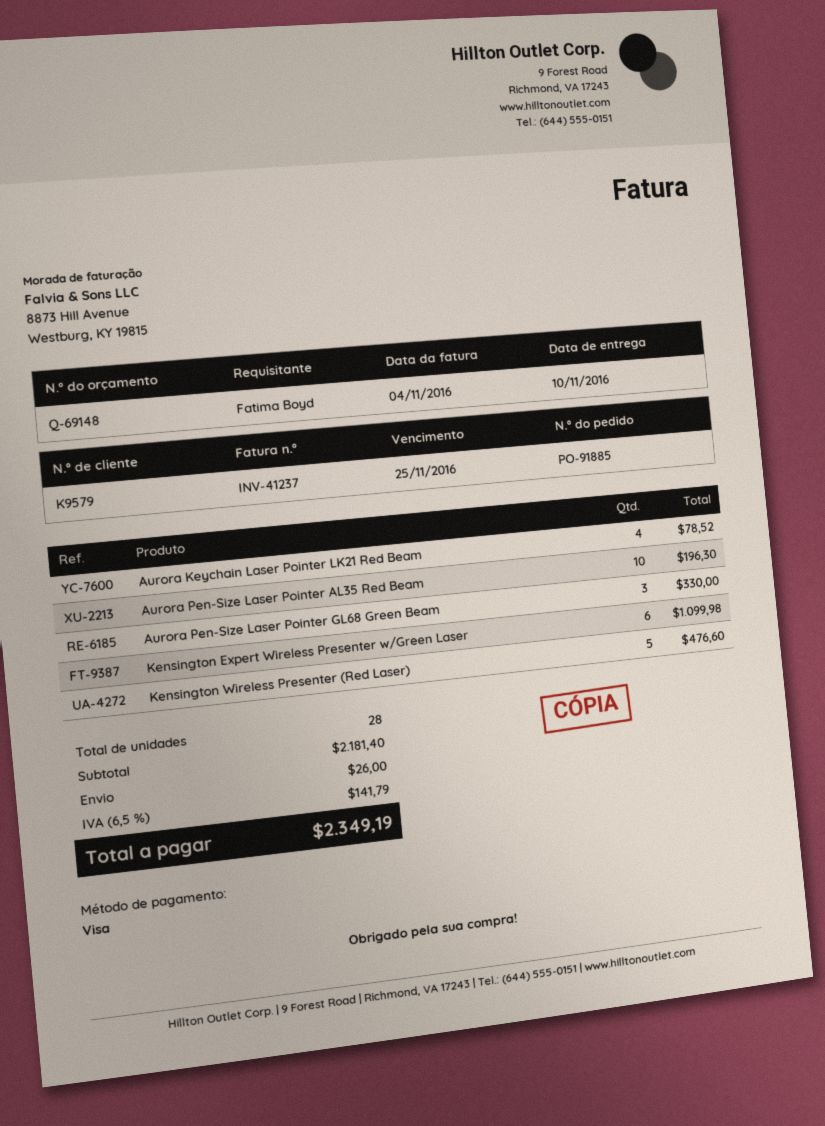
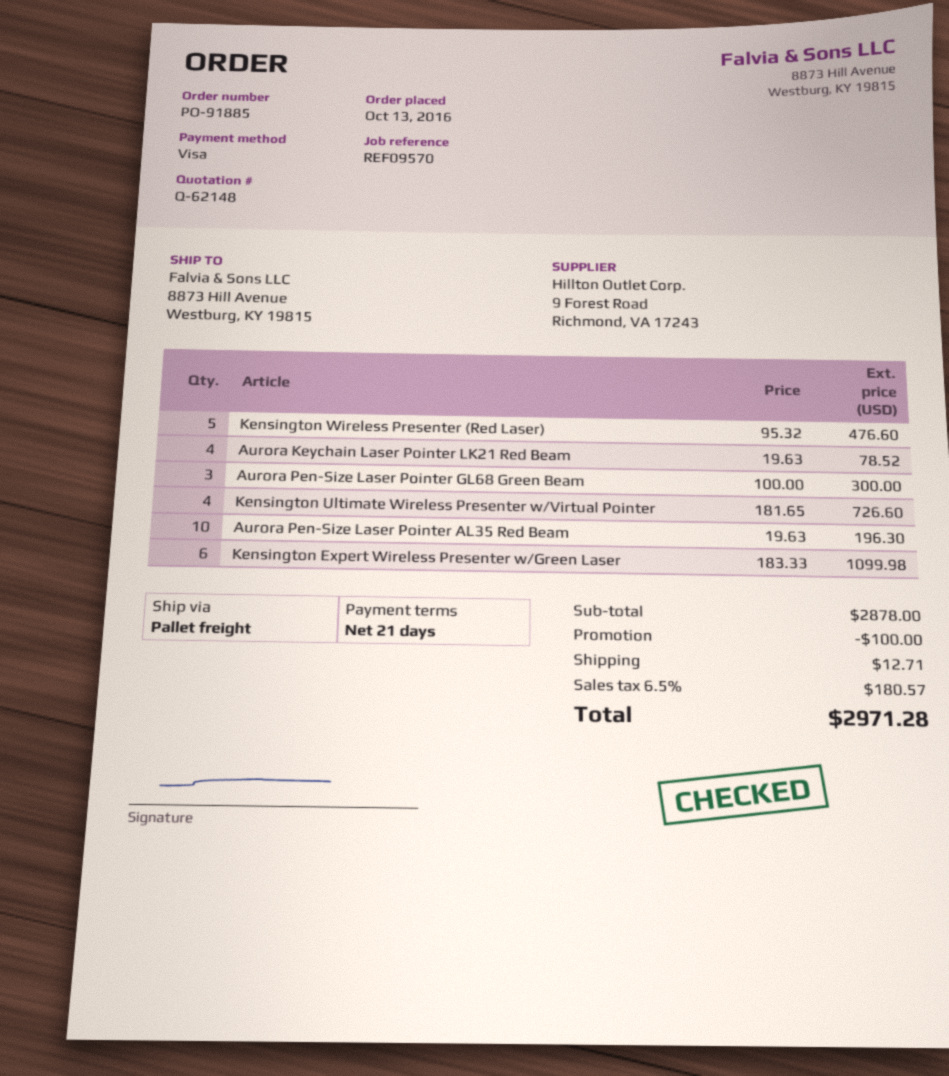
quote number: Q-69148 -> Q-62148
Aurora Pen-Size Laser Pointer GL68 Green Beam: 3 for 330.00 -> 3 for 300.00
Kensington Ultimate Wireless Presenter w/Virtual Pointer: none -> 4 for 726.60
subtotal: 2181.40 -> 2878.00
discount: none -> 100.00
shipping: 26.00 -> 12.71
tax: 6.5% = 141.79 -> 6.5% = 180.57
total: 2349.19 -> 2971.28

